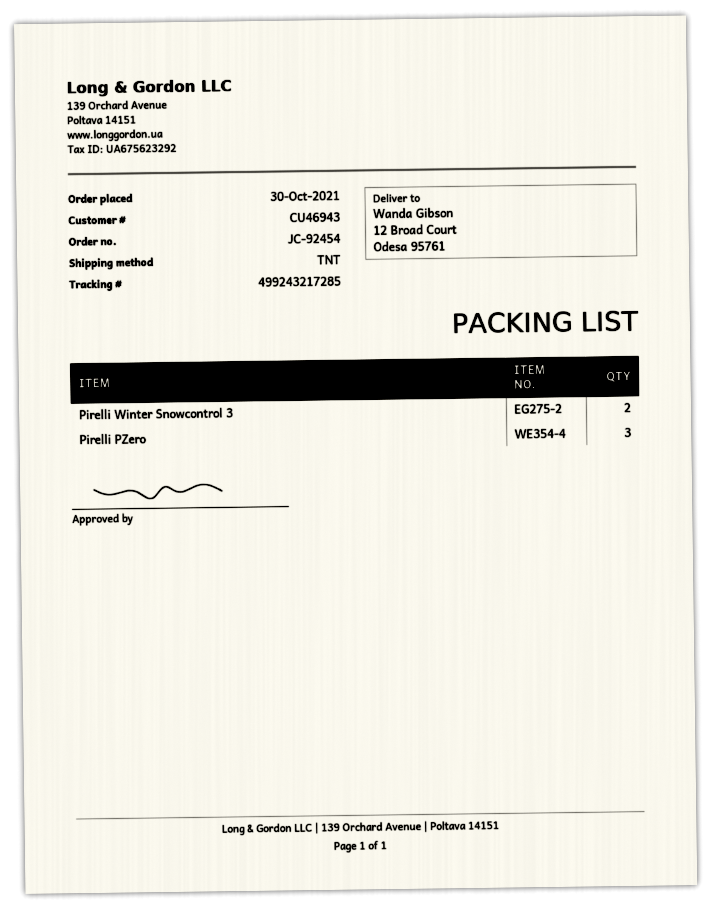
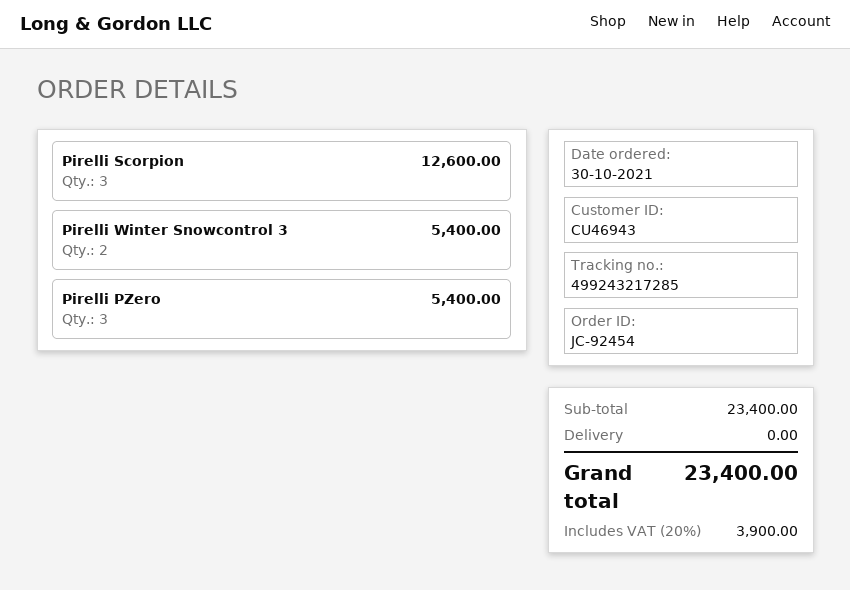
Pirelli Scorpion: none -> 3

